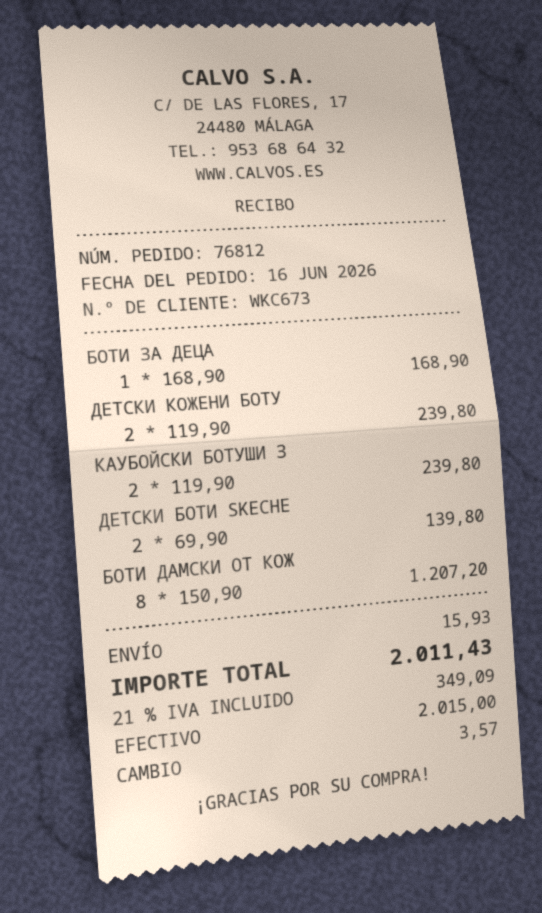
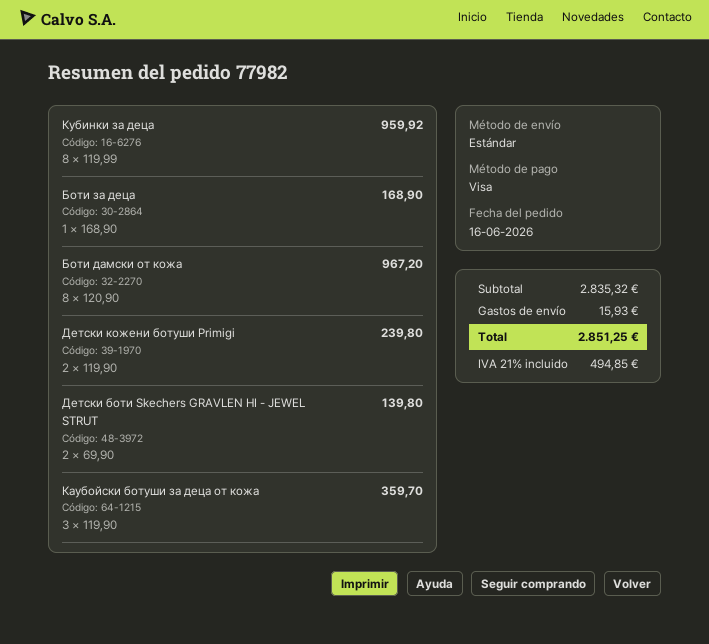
order number: 76812 -> 77982
payment method: cash -> Visa
КАУБОЙСКИ БОТУШИ З: 2 x 119.90 = 239.80 -> 3 x 119.90 = 359.70
БОТИ ДАМСКИ ОТ КОЖ: 8 x 150.90 = 1207.20 -> 8 x 120.90 = 967.20
Кубинки за деца: none -> 8 x 119.99 = 959.92
tax: 21% = 349.09 -> 21% = 494.85
total: 2011.43 -> 2851.25

